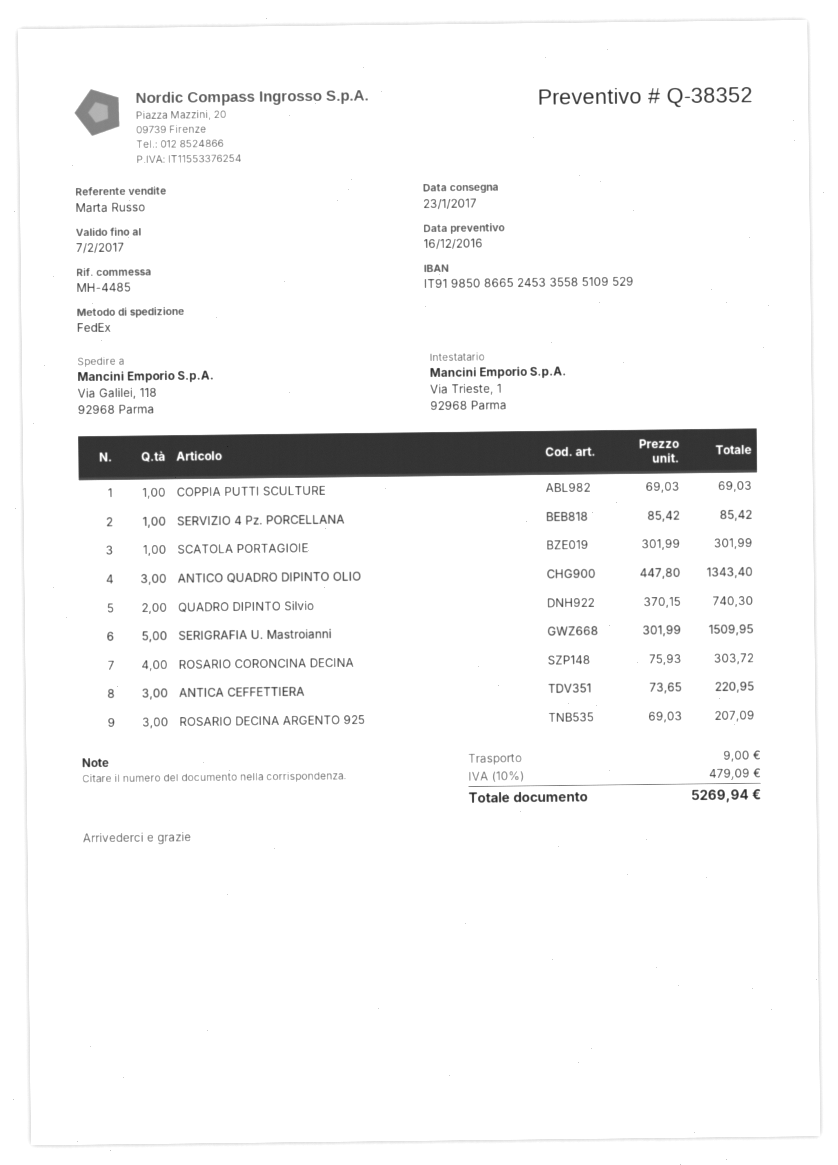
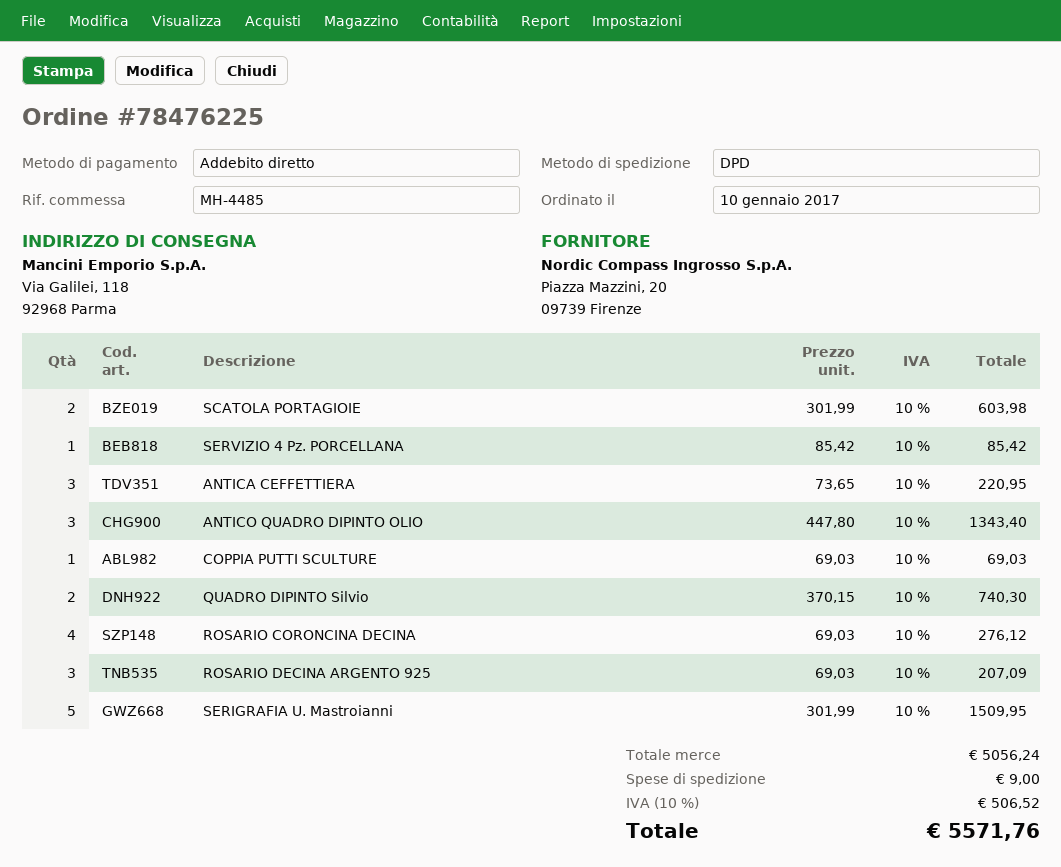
shipping method: FedEx -> DPD
SCATOLA PORTAGIOIE: 1 x 301.99 = 301.99 -> 2 x 301.99 = 603.98
ROSARIO CORONCINA DECINA: 4 x 75.93 = 303.72 -> 4 x 69.03 = 276.12
tax: 10% = 479.09 -> 10% = 506.52
total: 5269.94 -> 5571.76

